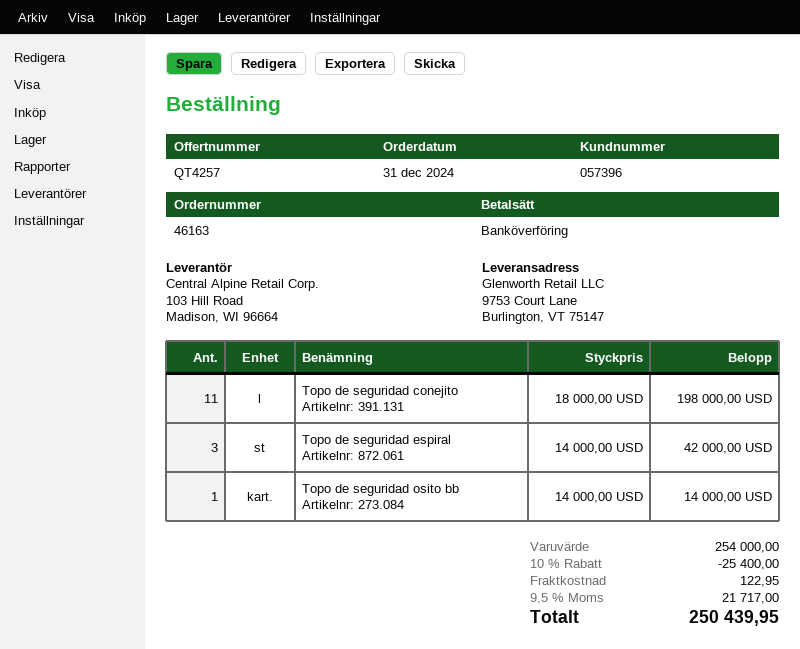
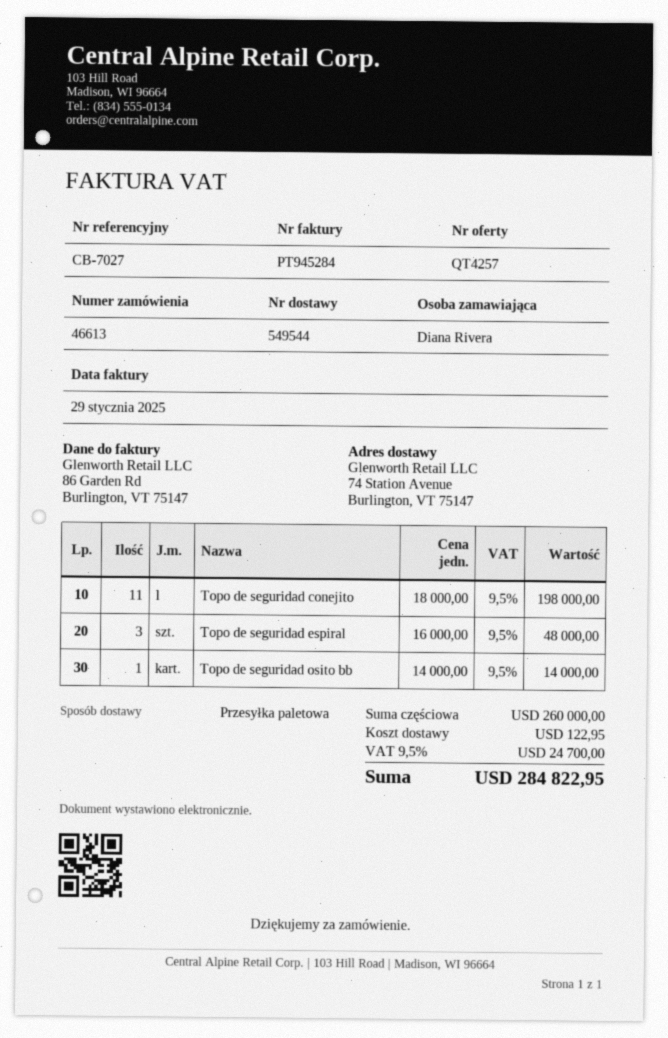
order number: 46163 -> 46613
ship to: 9753 Court Lane, Burlington, VT 75147 -> 74 Station Avenue, Burlington, VT 75147
Topo de seguridad espiral: 3 x 14000.00 = 42000.00 -> 3 x 16000.00 = 48000.00
subtotal: 254000.00 -> 260000.00
discount: 10% = 25400.00 -> none
tax: 9.5% = 21717.00 -> 9.5% = 24700.00
total: 250439.95 -> 284822.95

